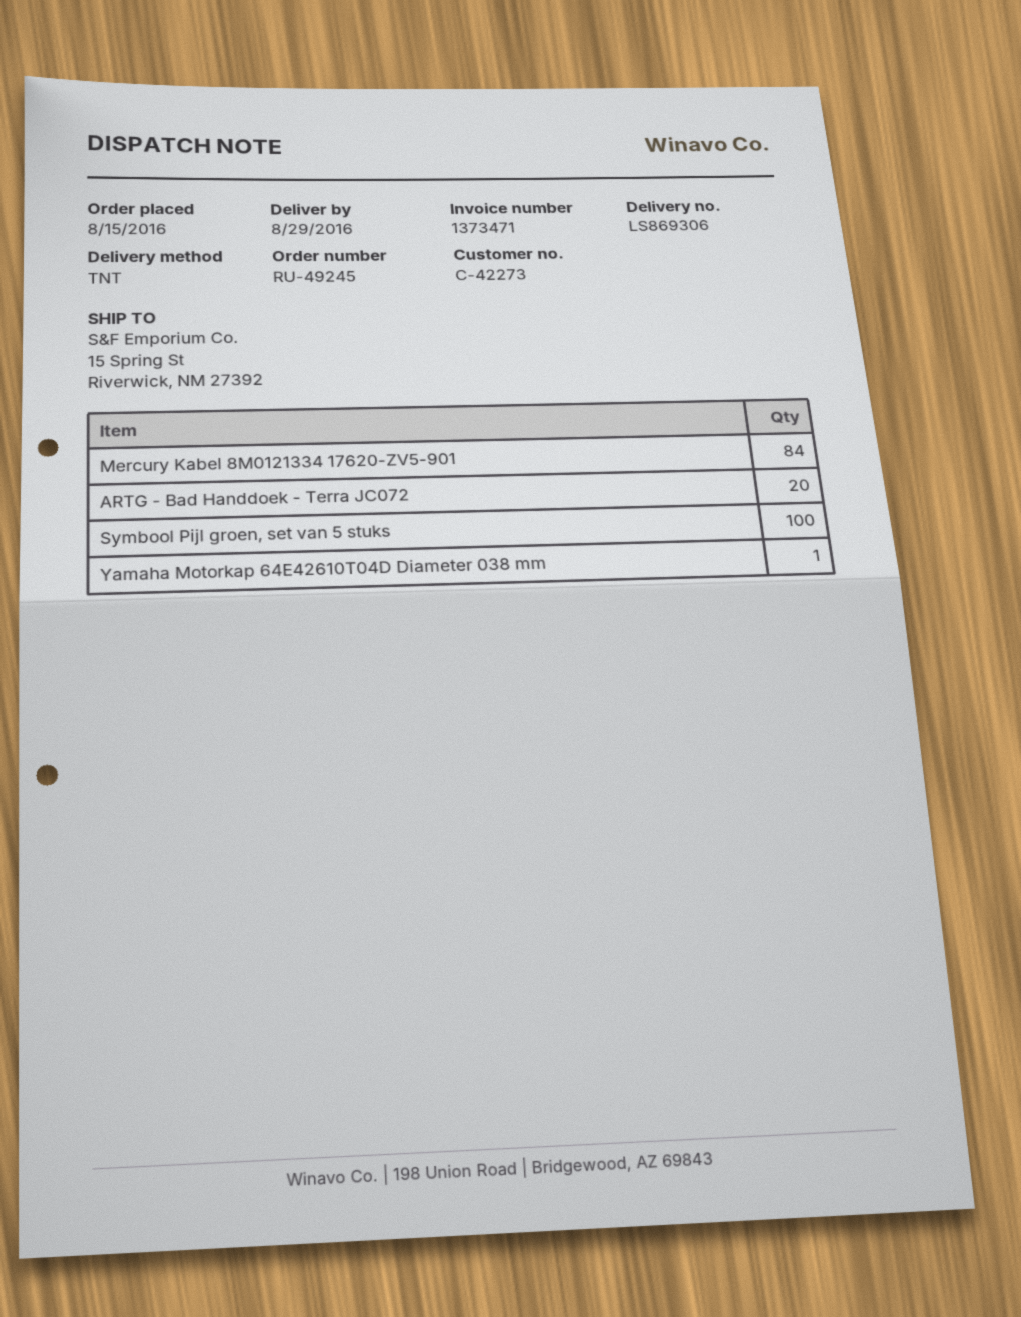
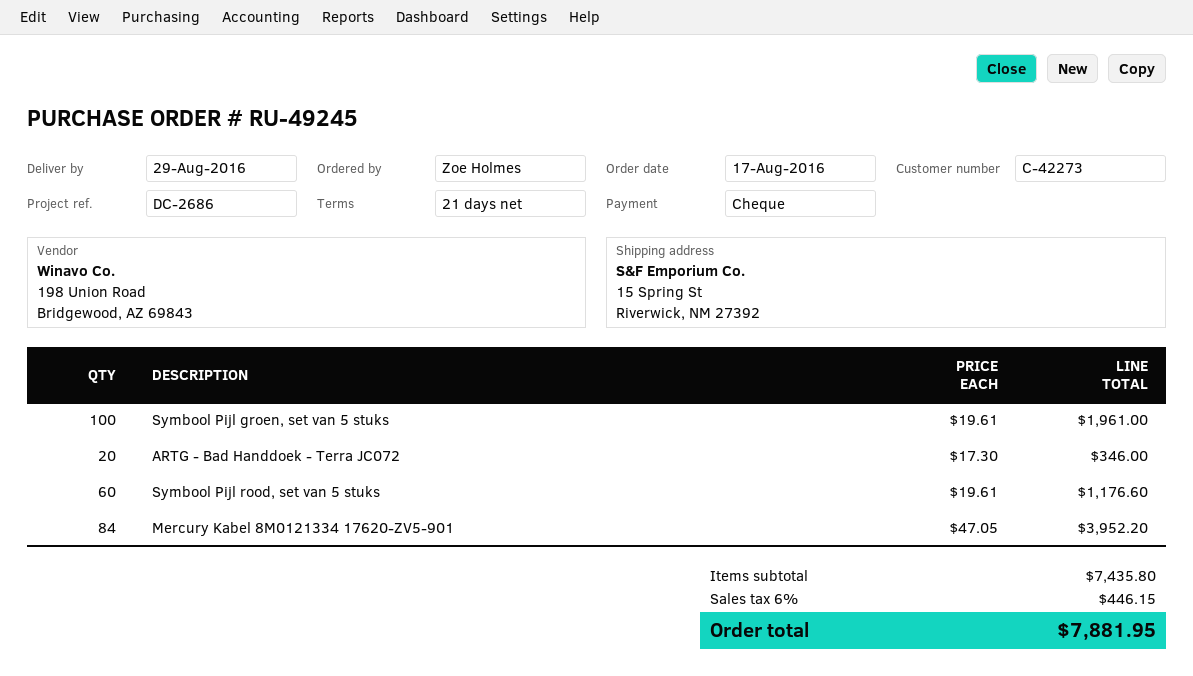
order date: 2016-08-15 -> 2016-08-17
Yamaha Motorkap 64E42610T04D Diameter 038 mm: 1 -> none
Symbool Pijl rood, set van 5 stuks: none -> 60

